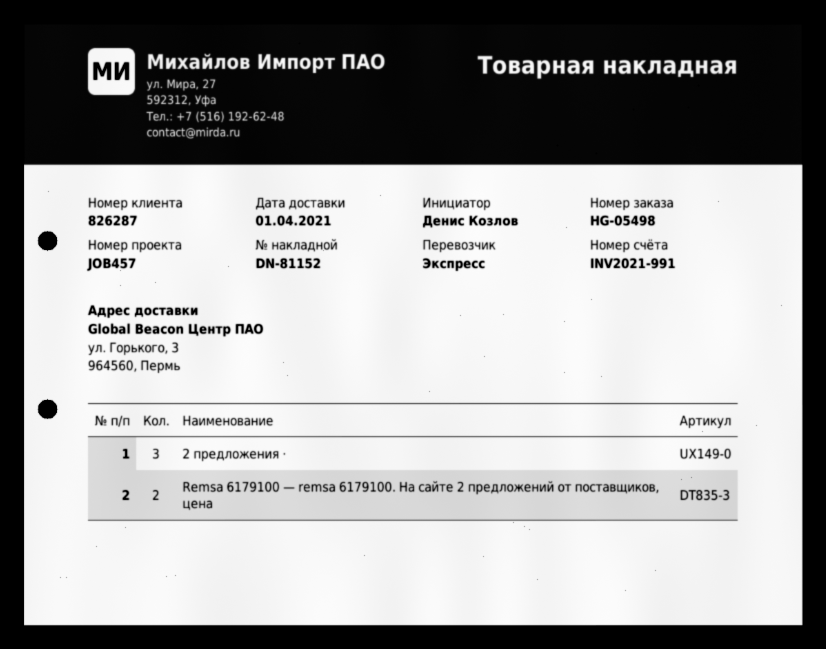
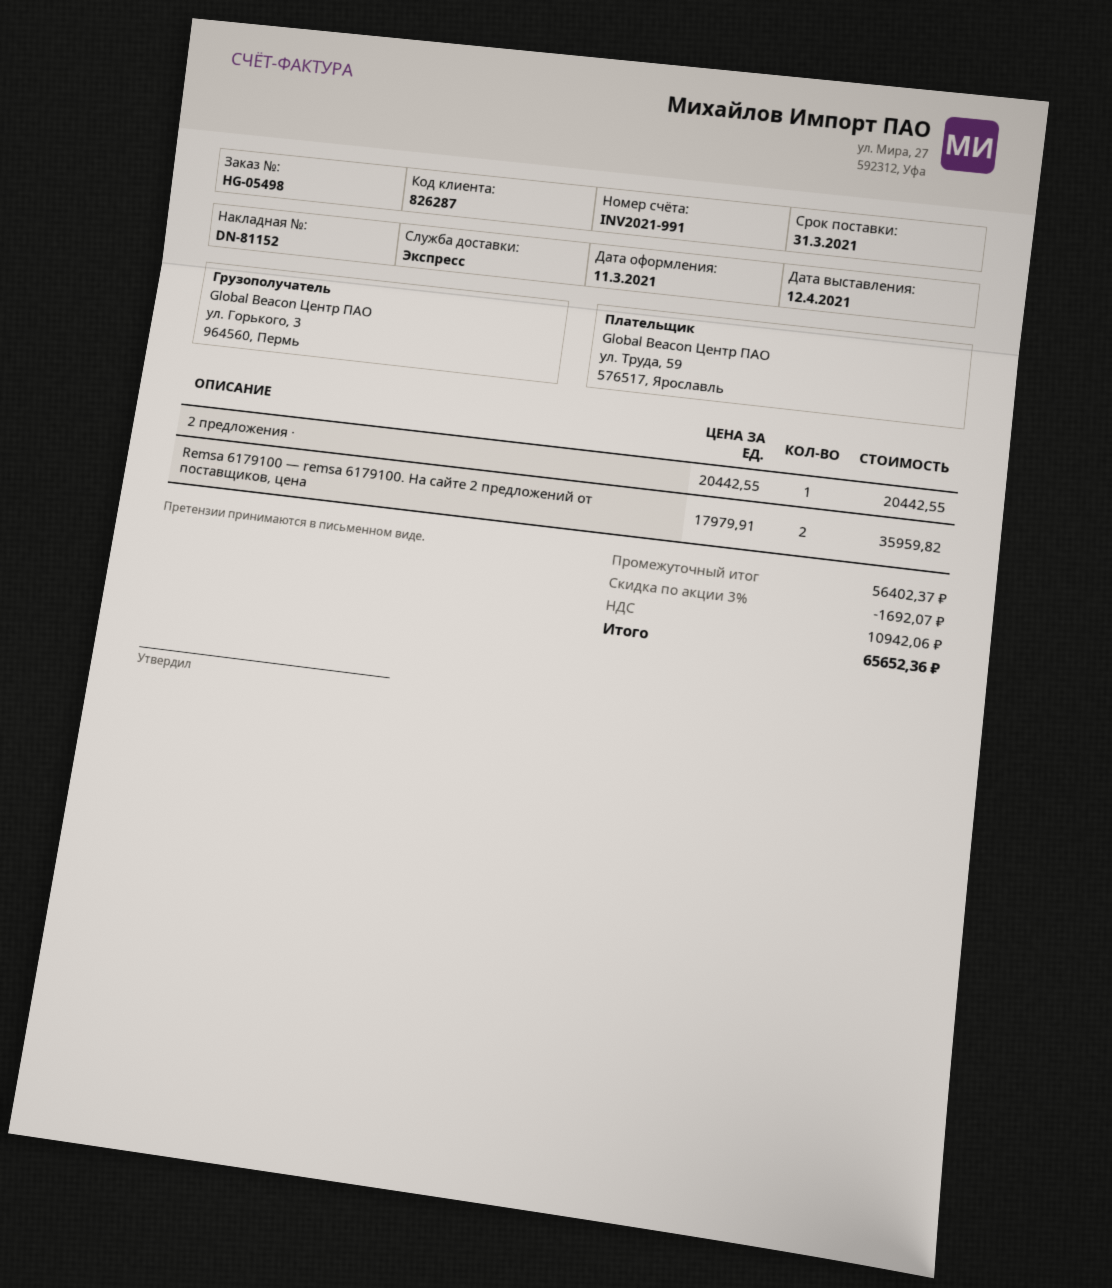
delivery date: 2021-04-01 -> 2021-03-31
2 предложения ·: 3 -> 1

